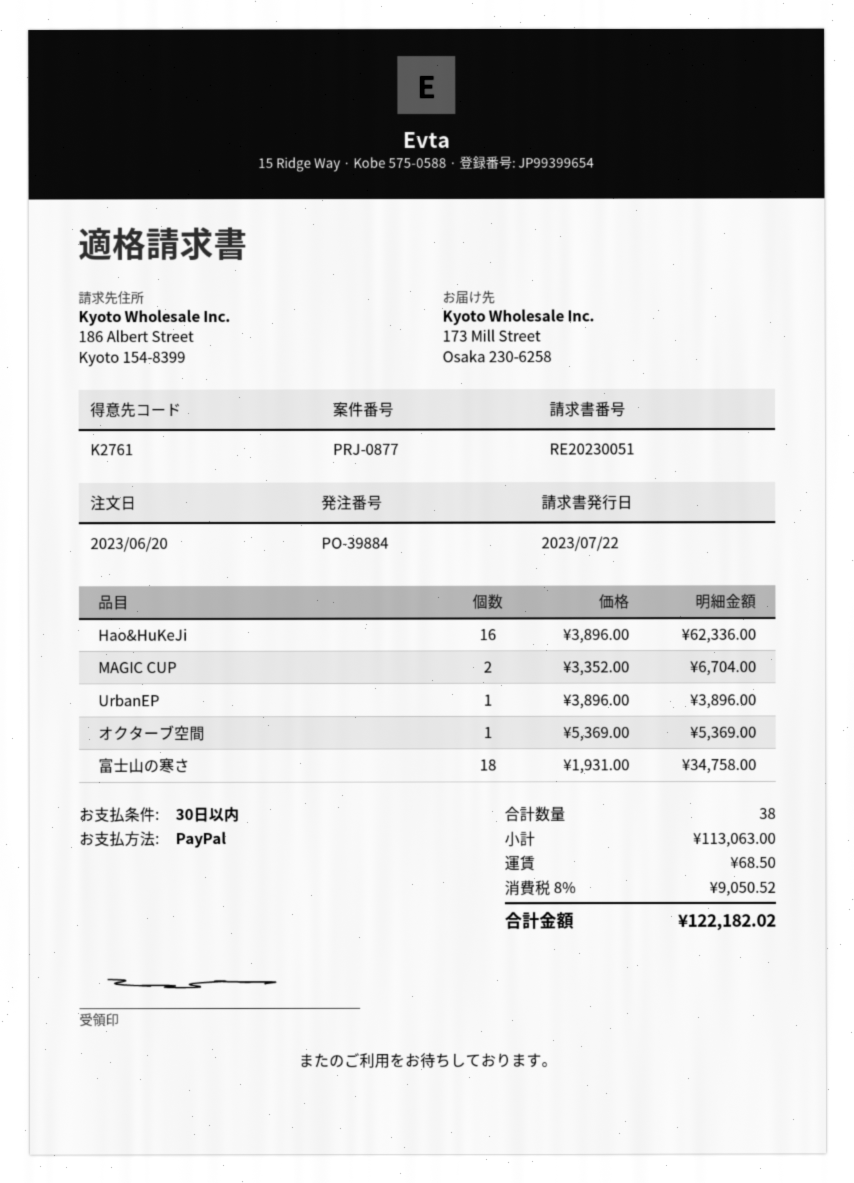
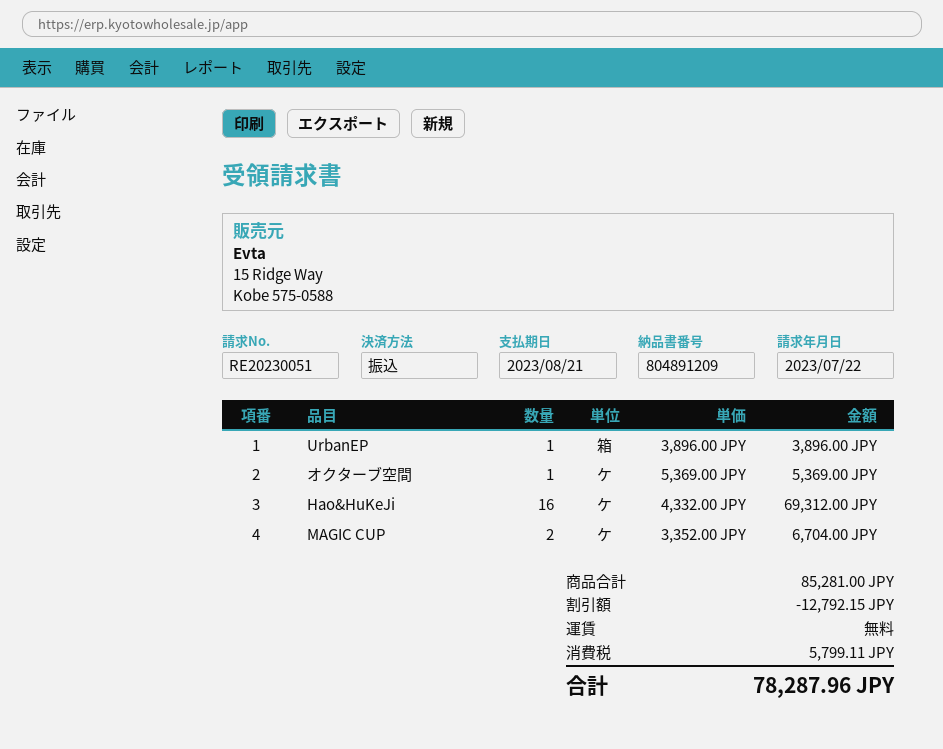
payment method: PayPal -> bank transfer
Hao&HuKeJi: 16 x 3896.00 = 62336.00 -> 16 x 4332.00 = 69312.00
富士山の寒さ: 18 x 1931.00 = 34758.00 -> none
subtotal: 113063.00 -> 85281.00
discount: none -> 12792.15
shipping: 68.50 -> 0.00
tax: 9050.52 -> 5799.11
total: 122182.02 -> 78287.96

